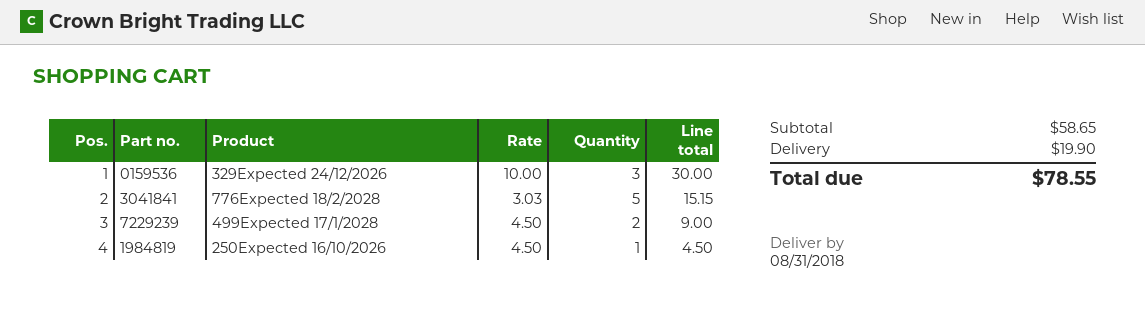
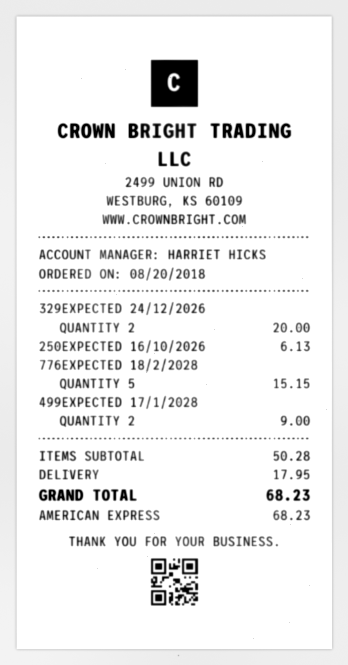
329Expected 24/12/2026: 3 for 30.00 -> 2 for 20.00
250Expected 16/10/2026: 1 for 4.50 -> 1 for 6.13
subtotal: 58.65 -> 50.28
shipping: 19.90 -> 17.95
total: 78.55 -> 68.23

